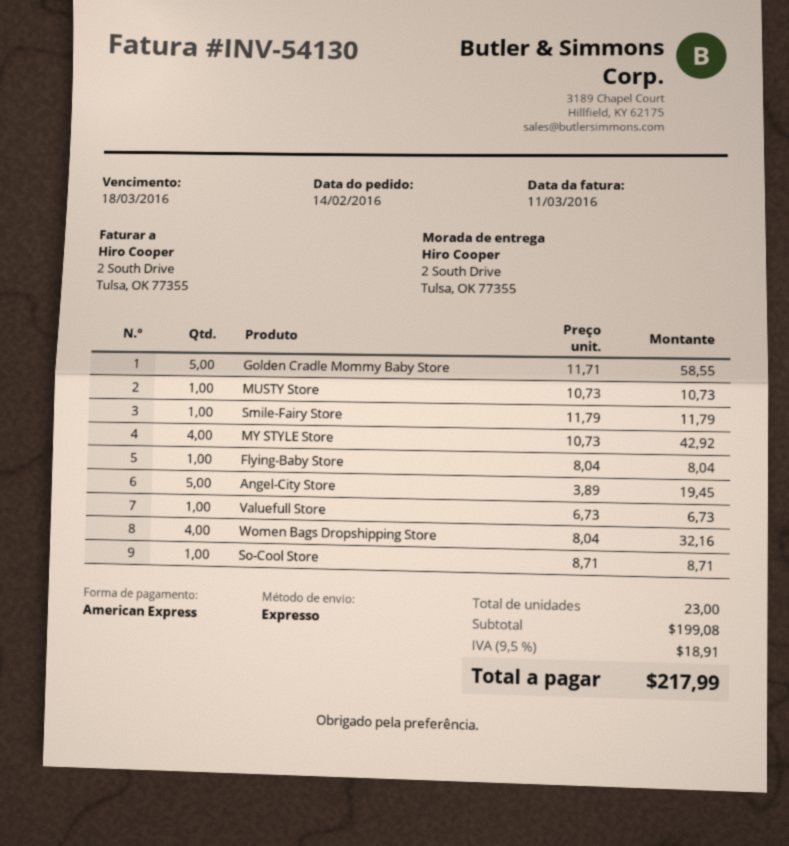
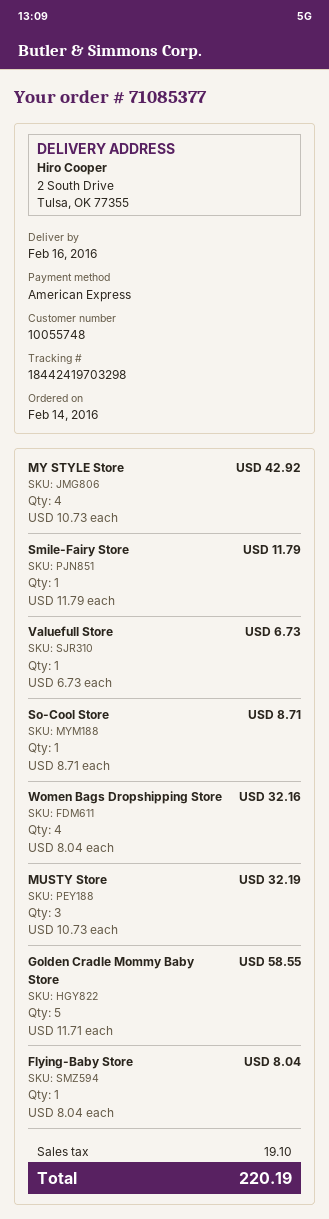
MUSTY Store: 1 x 10.73 = 10.73 -> 3 x 10.73 = 32.19
Angel-City Store: 5 x 3.89 = 19.45 -> none
tax: 18.91 -> 19.10
total: 217.99 -> 220.19

